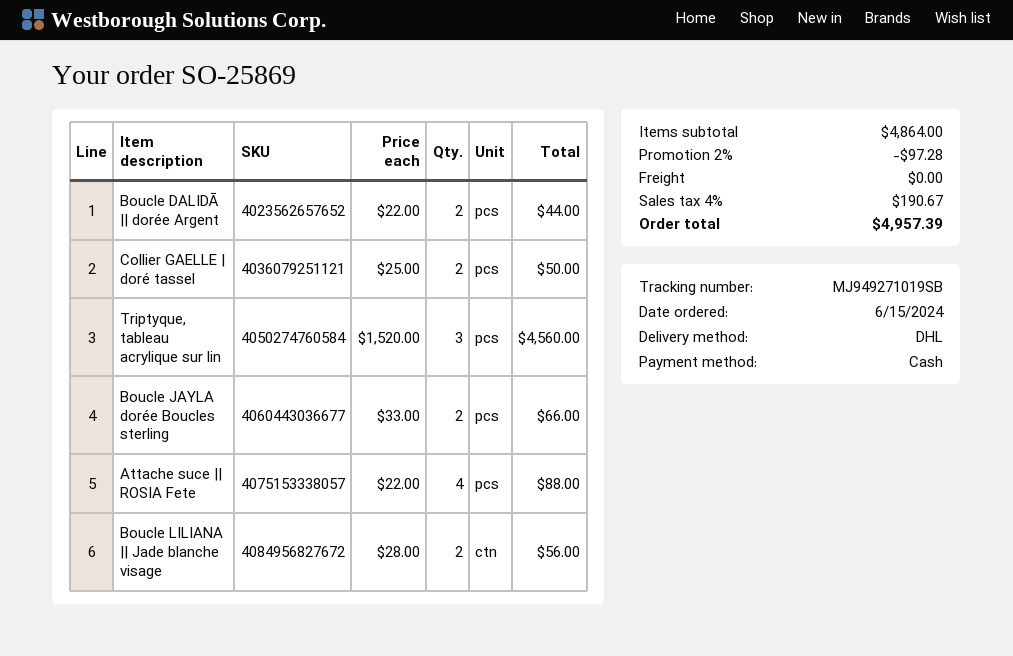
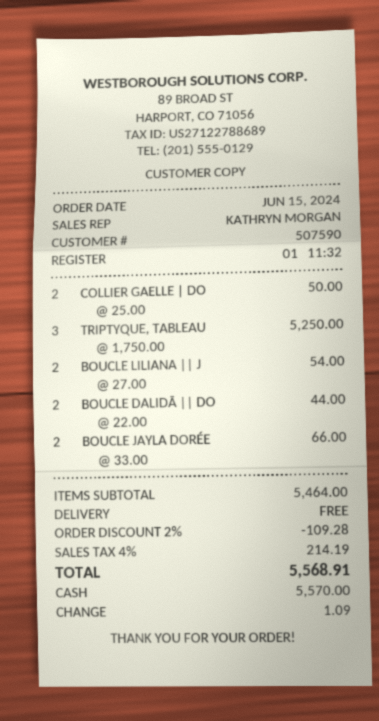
Triptyque, tableau acrylique sur lin: 3 x 1520.00 = 4560.00 -> 3 x 1750.00 = 5250.00
Attache suce || ROSIA Fete: 4 x 22.00 = 88.00 -> none
Boucle LILIANA || Jade blanche visage: 2 x 28.00 = 56.00 -> 2 x 27.00 = 54.00
subtotal: 4864.00 -> 5464.00
discount: 2% = 97.28 -> 2% = 109.28
tax: 4% = 190.67 -> 4% = 214.19
total: 4957.39 -> 5568.91

